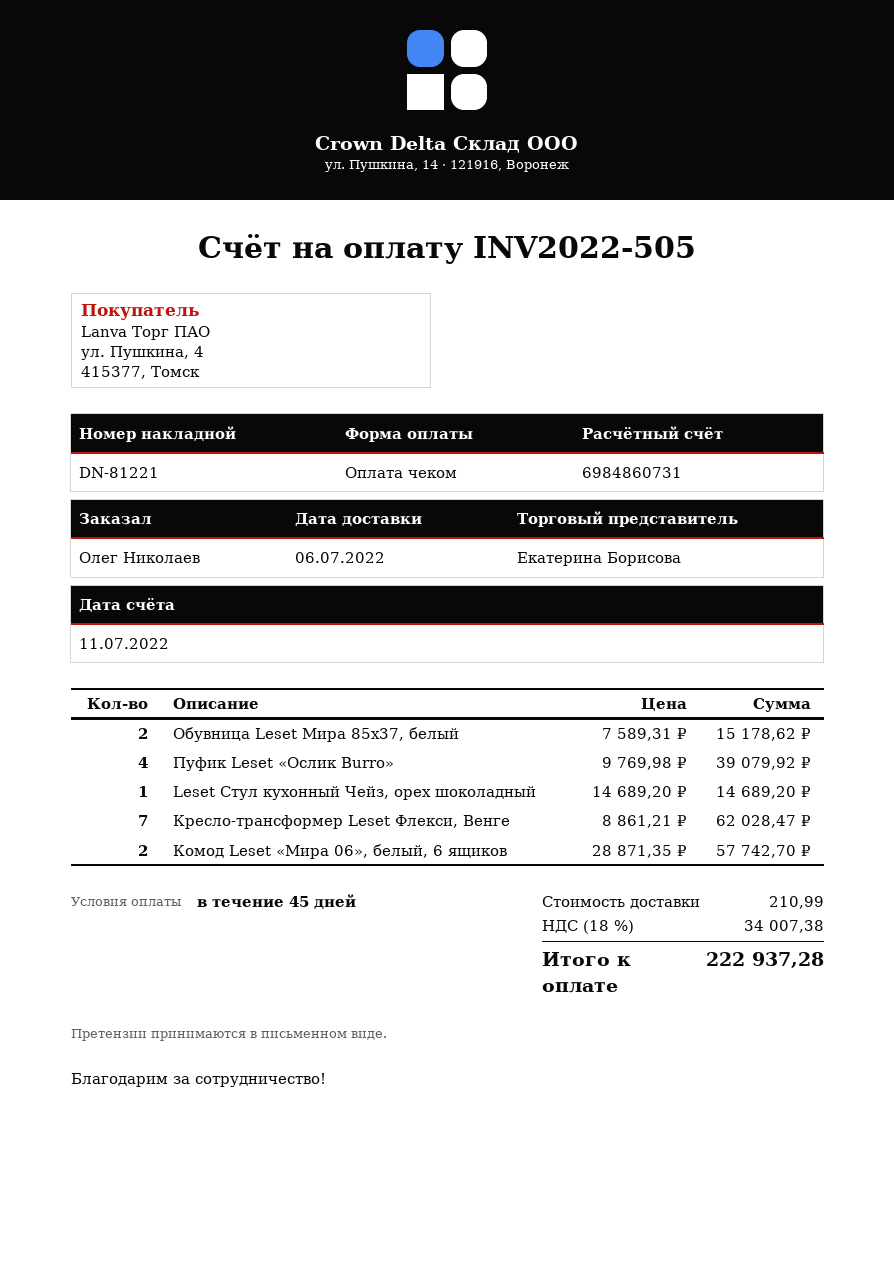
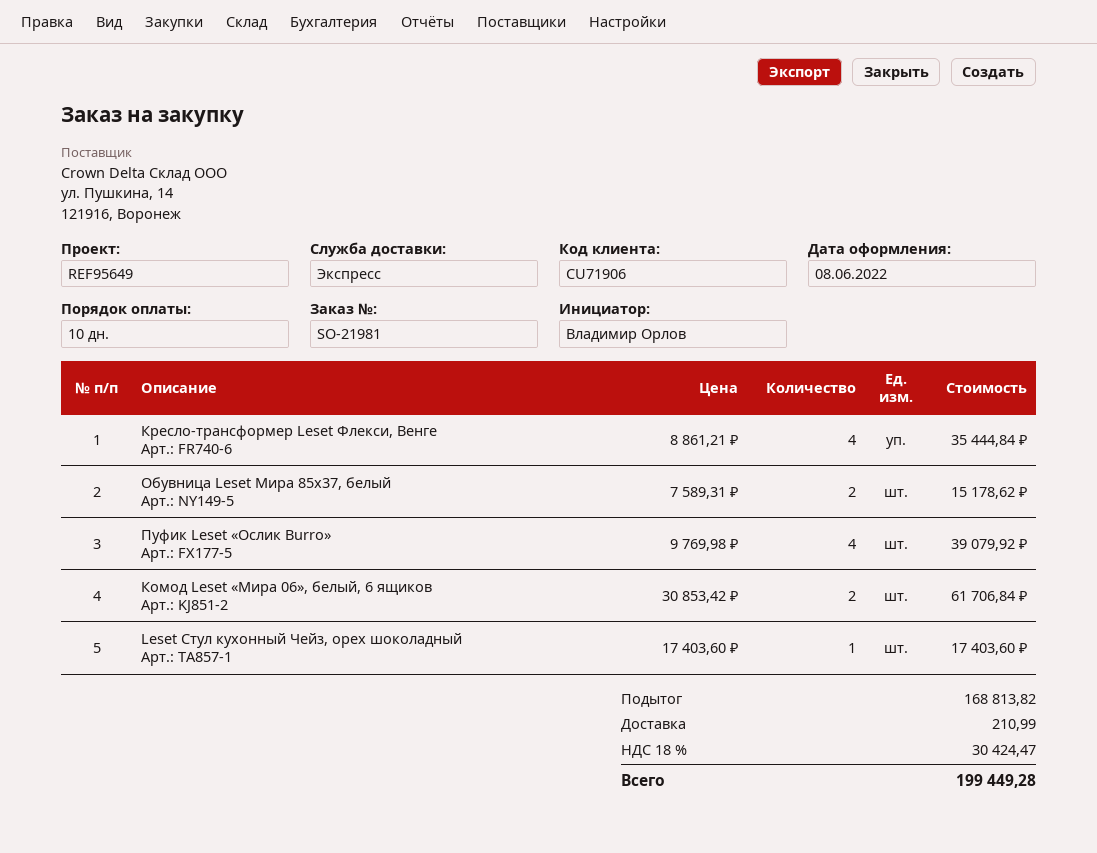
payment terms: 45 days -> 10 days
ordered by: Олег Николаев -> Владимир Орлов
Leset Стул кухонный Чейз, орех шоколадный: 1 x 14689.20 = 14689.20 -> 1 x 17403.60 = 17403.60
Кресло-трансформер Leset Флекси, Венге: 7 x 8861.21 = 62028.47 -> 4 x 8861.21 = 35444.84
Комод Leset «Мира 06», белый, 6 ящиков: 2 x 28871.35 = 57742.70 -> 2 x 30853.42 = 61706.84
tax: 18% = 34007.38 -> 18% = 30424.47
total: 222937.28 -> 199449.28

